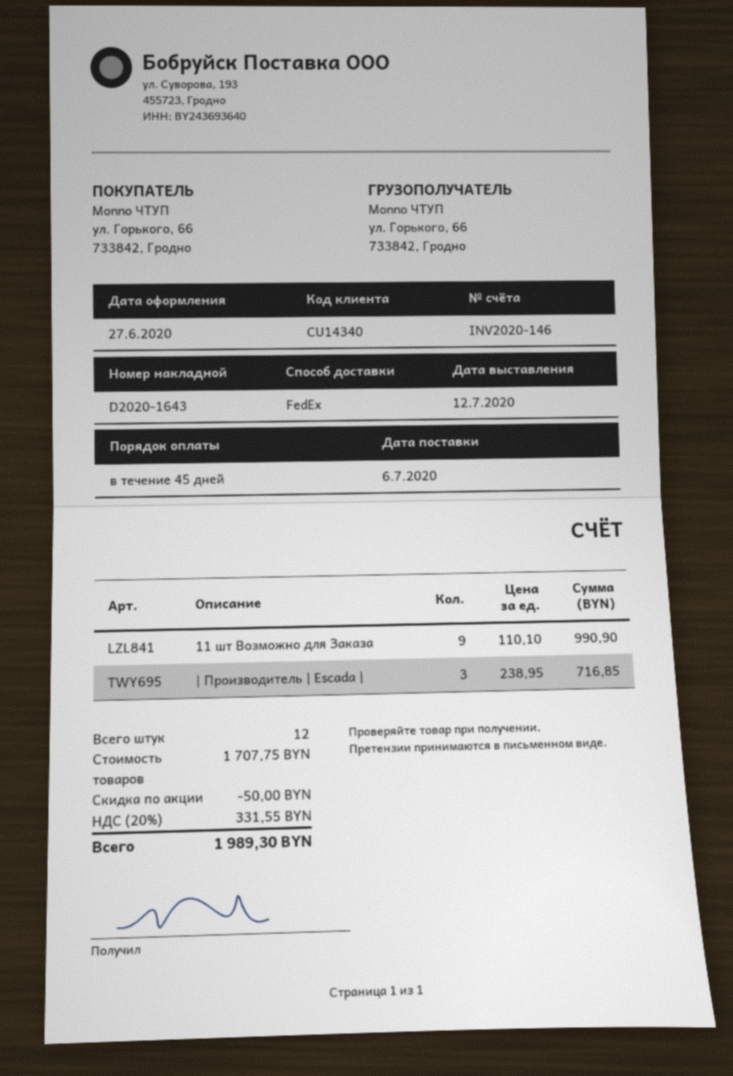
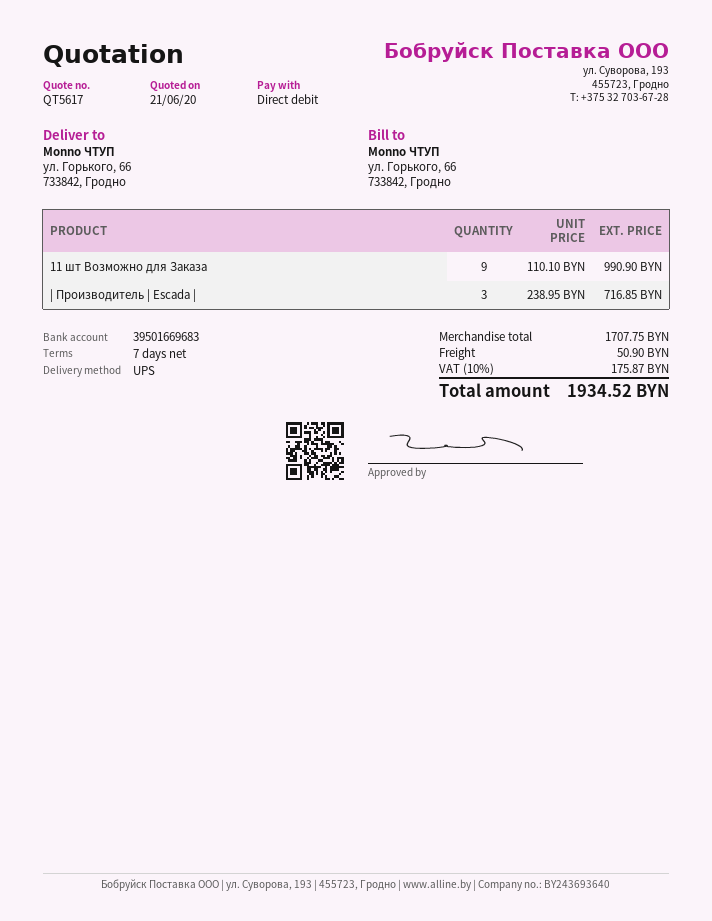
payment terms: 45 days -> 7 days
shipping method: FedEx -> UPS
discount: 50.00 -> none
shipping: none -> 50.90
tax: 20% = 331.55 -> 10% = 175.87
total: 1989.30 -> 1934.52

